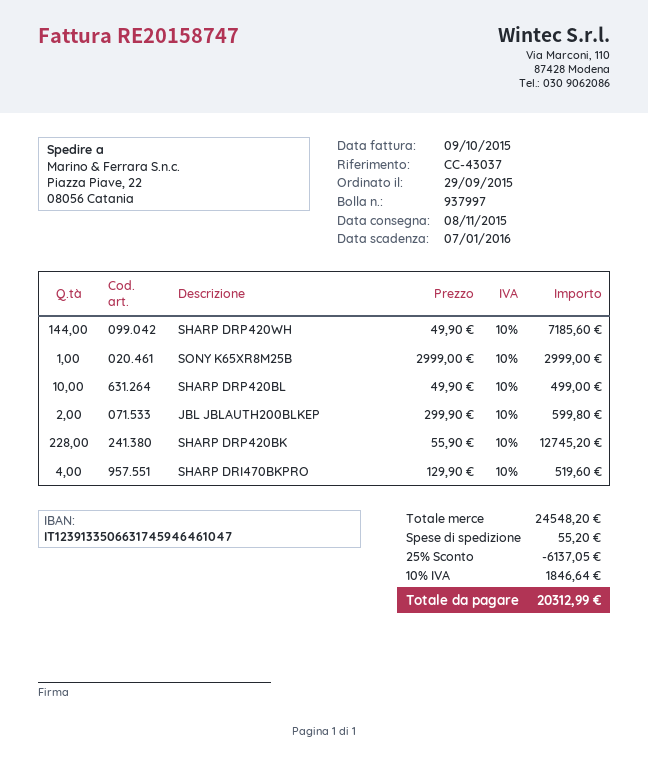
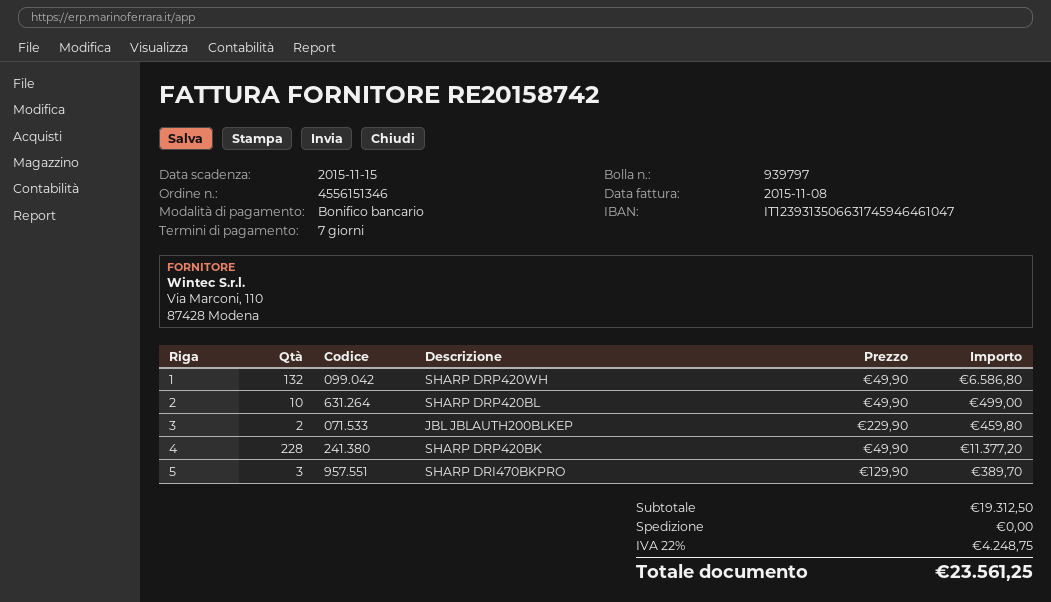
delivery note number: 937997 -> 939797
invoice number: RE20158747 -> RE20158742
invoice date: 2015-10-09 -> 2015-11-08
due date: 2016-01-07 -> 2015-11-15
bank account: IT1239133506631745946461047 -> IT1239313506631745946461047
SHARP DRP420WH: 144 x 49.90 = 7185.60 -> 132 x 49.90 = 6586.80
SONY K65XR8M25B: 1 x 2999.00 = 2999.00 -> none
JBL JBLAUTH200BLKEP: 2 x 299.90 = 599.80 -> 2 x 229.90 = 459.80
SHARP DRP420BK: 228 x 55.90 = 12745.20 -> 228 x 49.90 = 11377.20
SHARP DRI470BKPRO: 4 x 129.90 = 519.60 -> 3 x 129.90 = 389.70
subtotal: 24548.20 -> 19312.50
discount: 25% = 6137.05 -> none
shipping: 55.20 -> 0.00
tax: 10% = 1846.64 -> 22% = 4248.75
total: 20312.99 -> 23561.25

